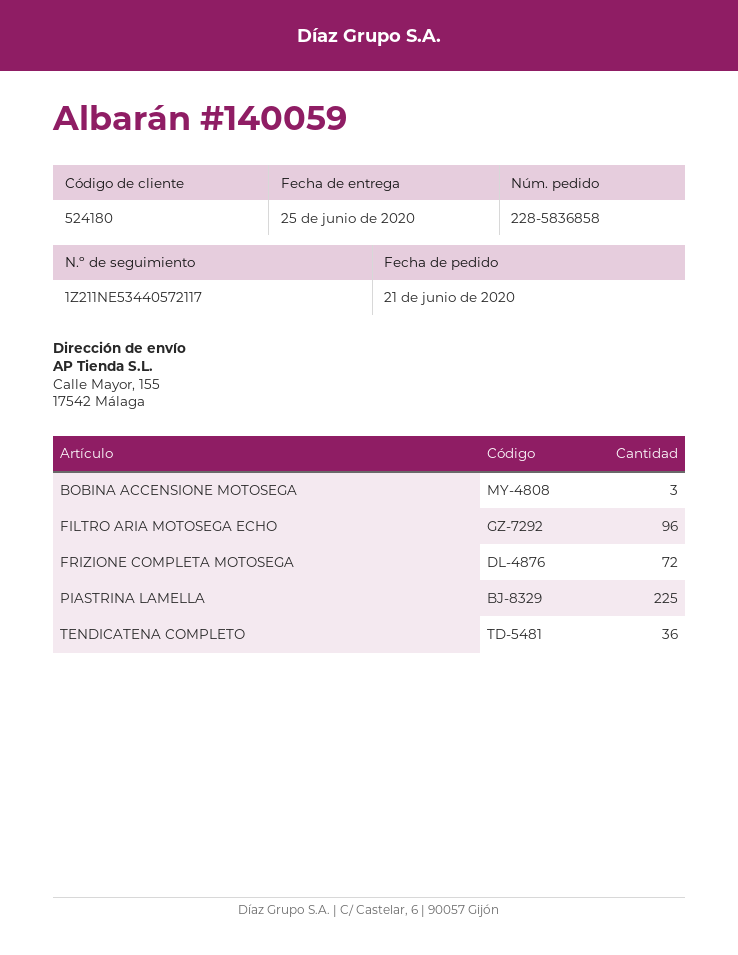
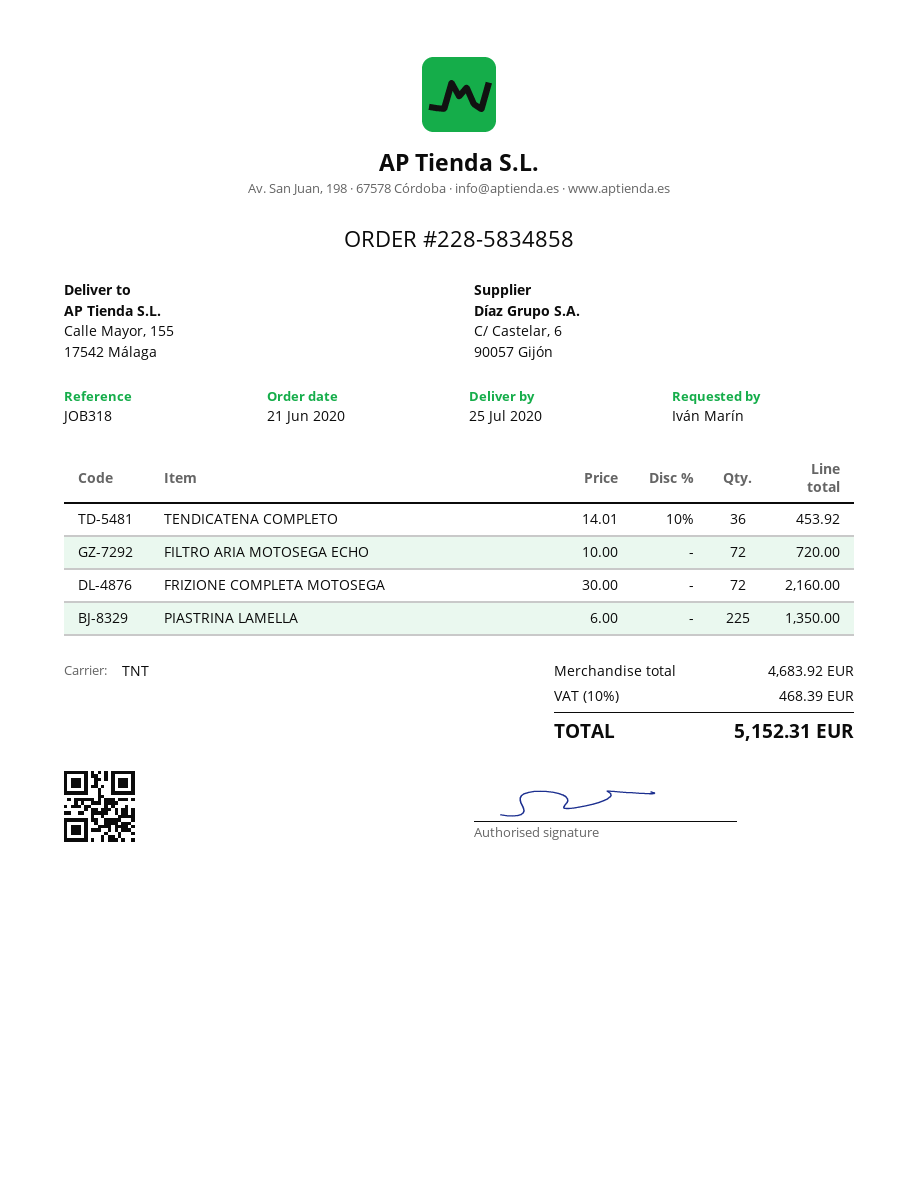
order number: 228-5836858 -> 228-5834858
delivery date: 2020-06-25 -> 2020-07-25
BOBINA ACCENSIONE MOTOSEGA: 3 -> none
FILTRO ARIA MOTOSEGA ECHO: 96 -> 72

